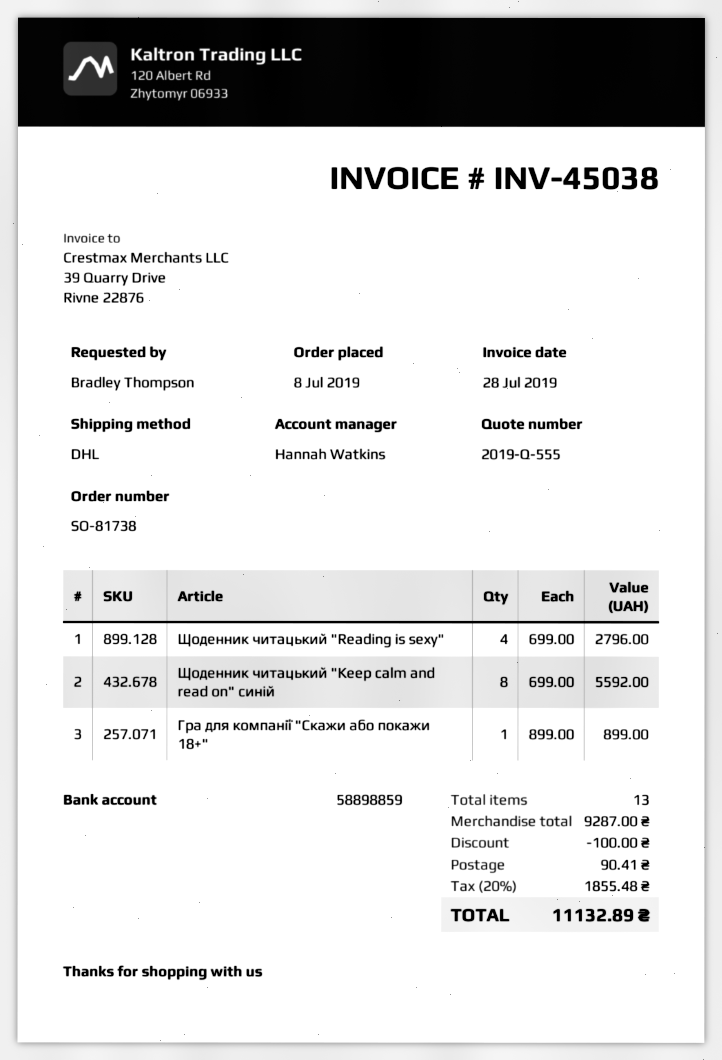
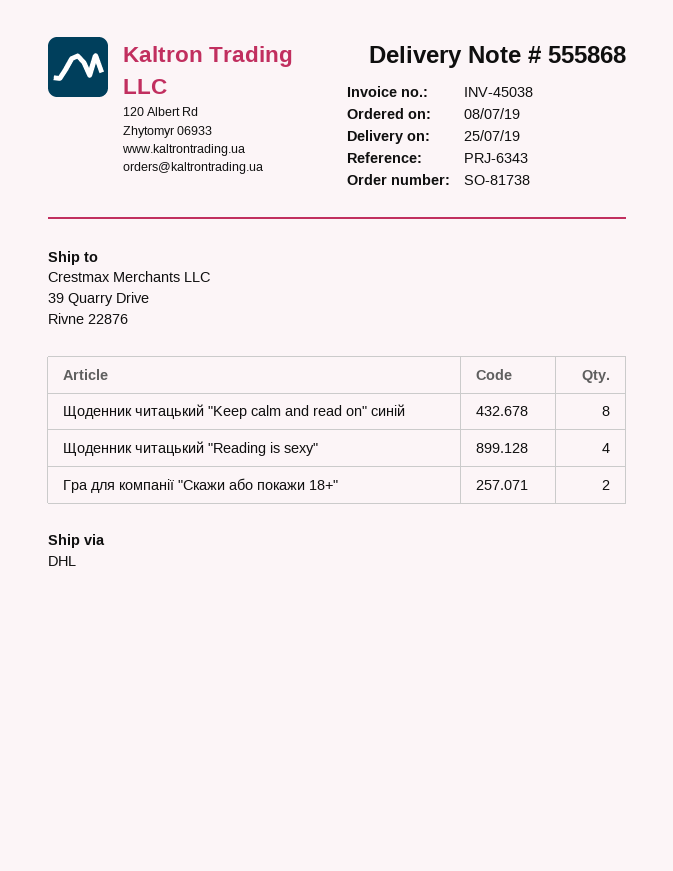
Гра для компанії "Скажи або покажи 18+": 1 -> 2

